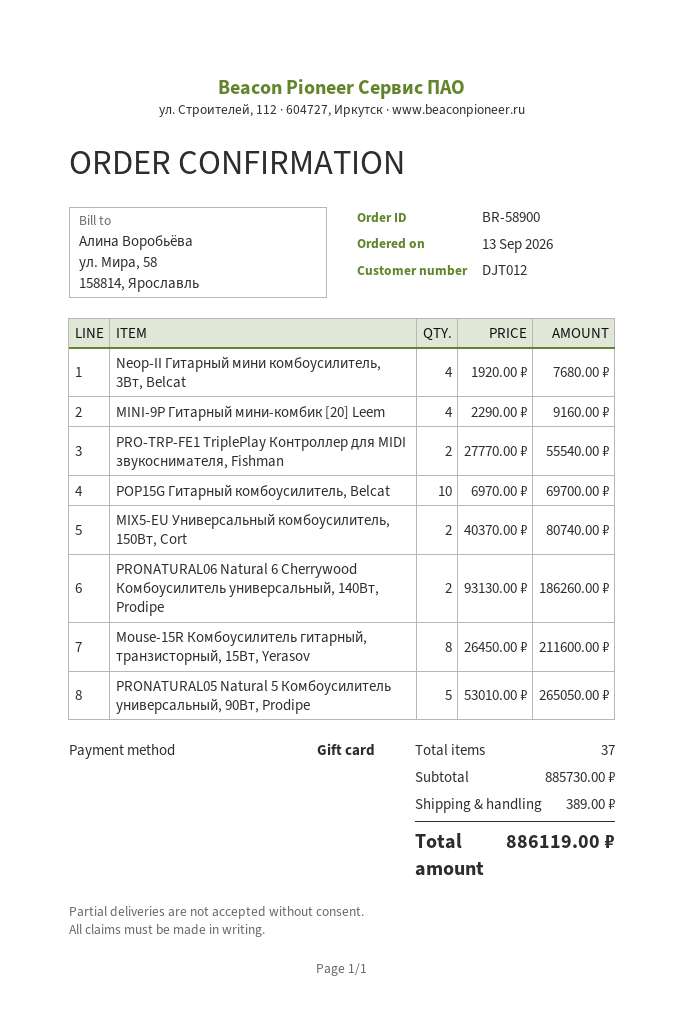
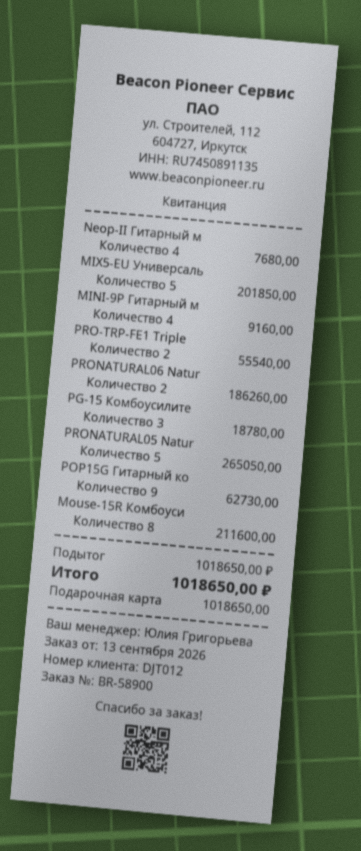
POP15G Гитарный комбоусилитель, Belcat: 10 for 69700.00 -> 9 for 62730.00
MIX5-EU Универсальный комбоусилитель, 150Вт, Cort: 2 for 80740.00 -> 5 for 201850.00
PG-15 Комбоусилите: none -> 3 for 18780.00
subtotal: 885730.00 -> 1018650.00
shipping: 389.00 -> none
total: 886119.00 -> 1018650.00

